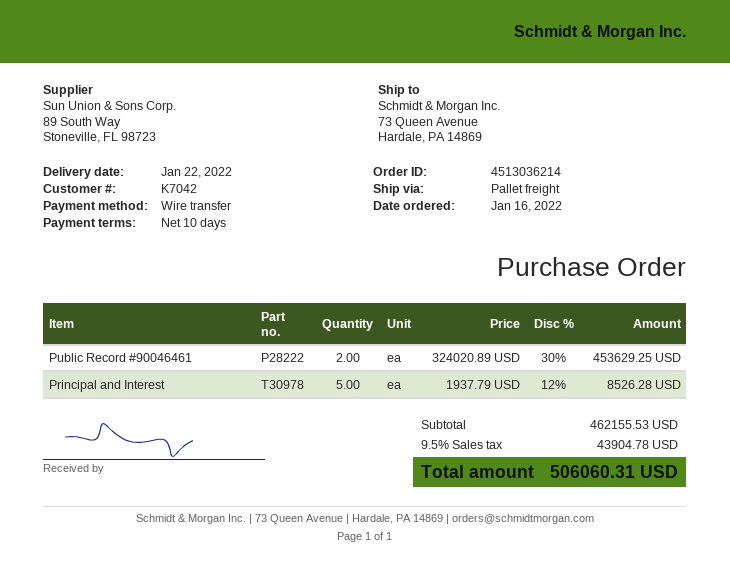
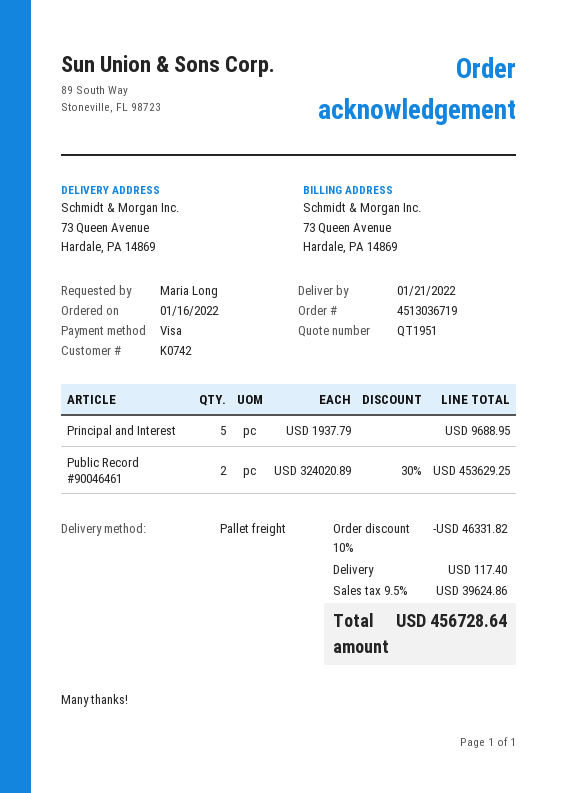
order number: 4513036214 -> 4513036719
delivery date: 2022-01-22 -> 2022-01-21
customer number: K7042 -> K0742
payment method: bank transfer -> Visa
Principal and Interest: 5 x 1937.79 - 12% = 8526.28 -> 5 x 1937.79 = 9688.95
discount: none -> 10% = 46331.82
shipping: none -> 117.40
tax: 9.5% = 43904.78 -> 9.5% = 39624.86
total: 506060.31 -> 456728.64

